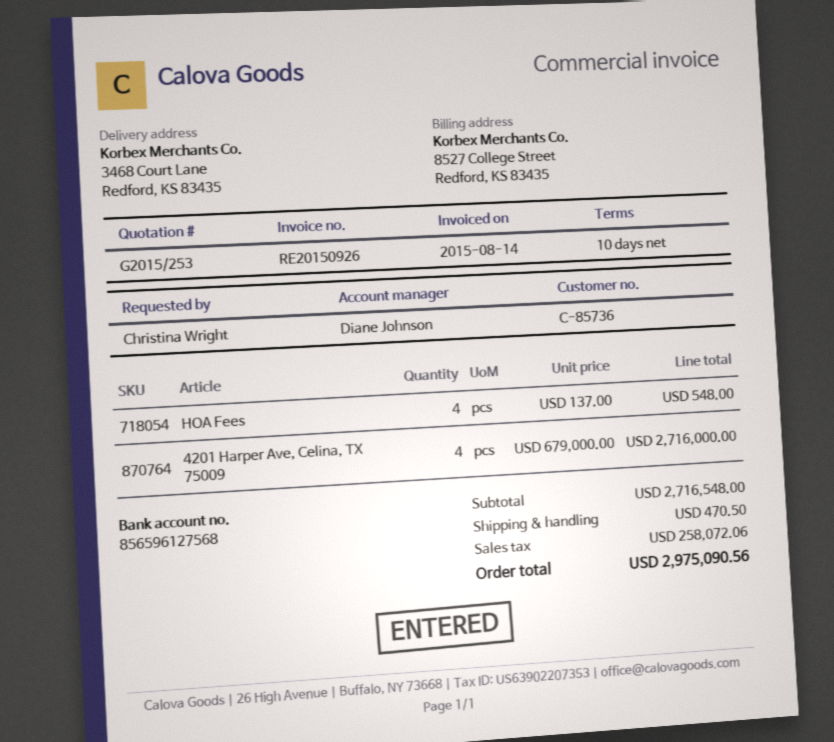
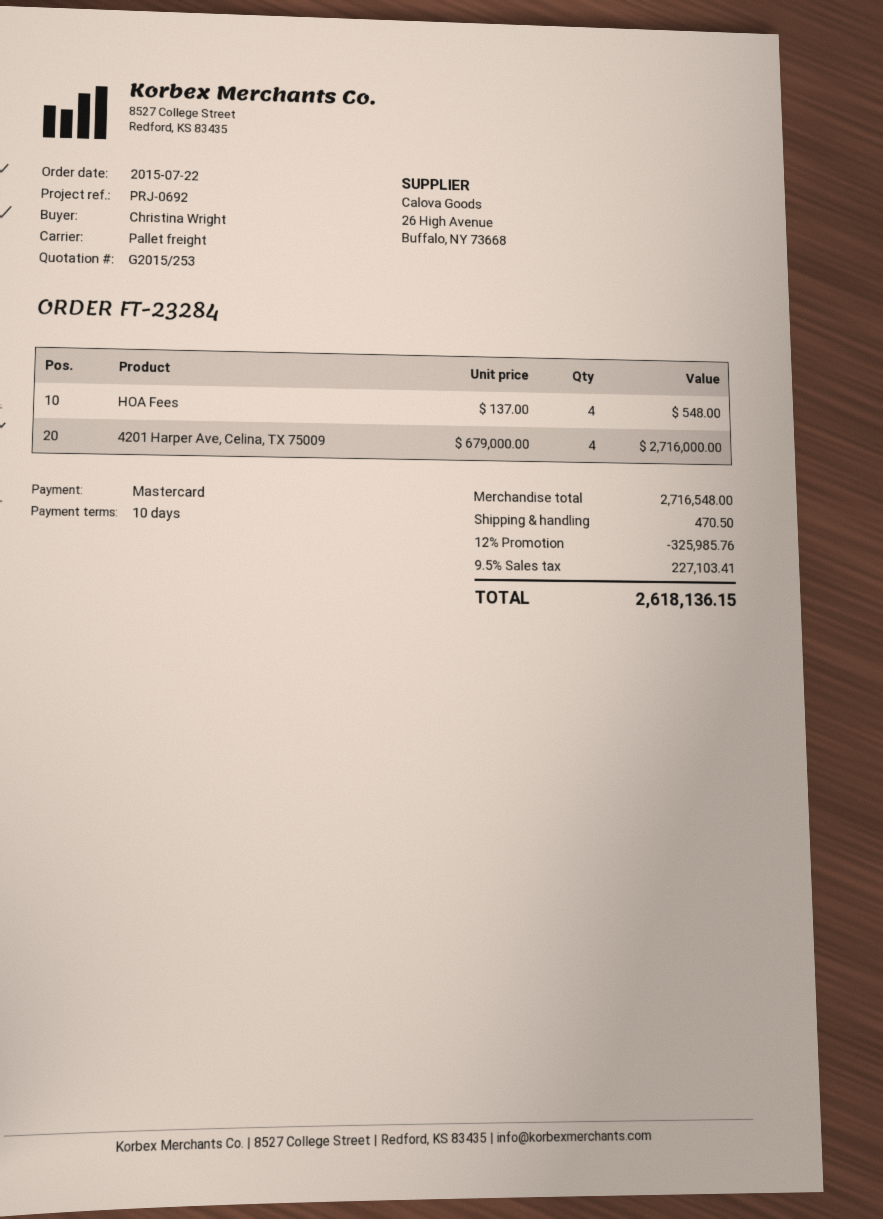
discount: none -> 12% = 325985.76
tax: 258072.06 -> 227103.41
total: 2975090.56 -> 2618136.15

